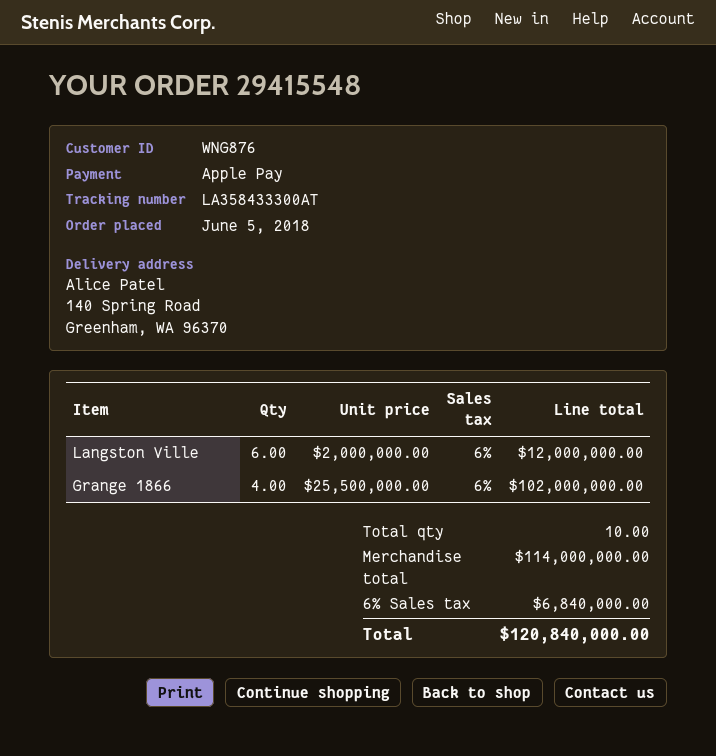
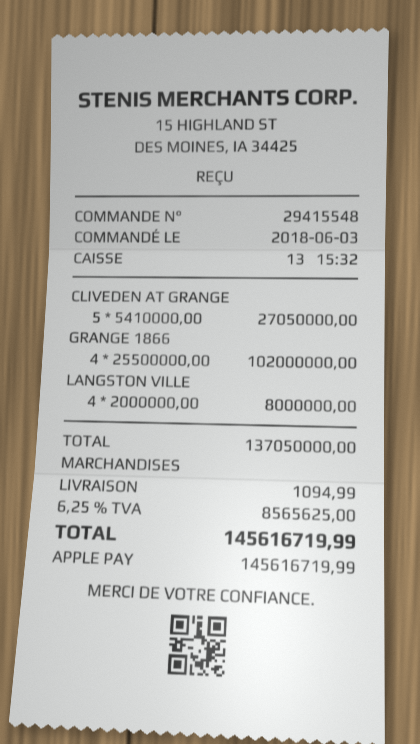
order date: 2018-06-05 -> 2018-06-03
Langston Ville: 6 x 2000000.00 = 12000000.00 -> 4 x 2000000.00 = 8000000.00
CLIVEDEN AT GRANGE: none -> 5 x 5410000.00 = 27050000.00
subtotal: 114000000.00 -> 137050000.00
shipping: none -> 1094.99
tax: 6% = 6840000.00 -> 6.25% = 8565625.00
total: 120840000.00 -> 145616719.99

